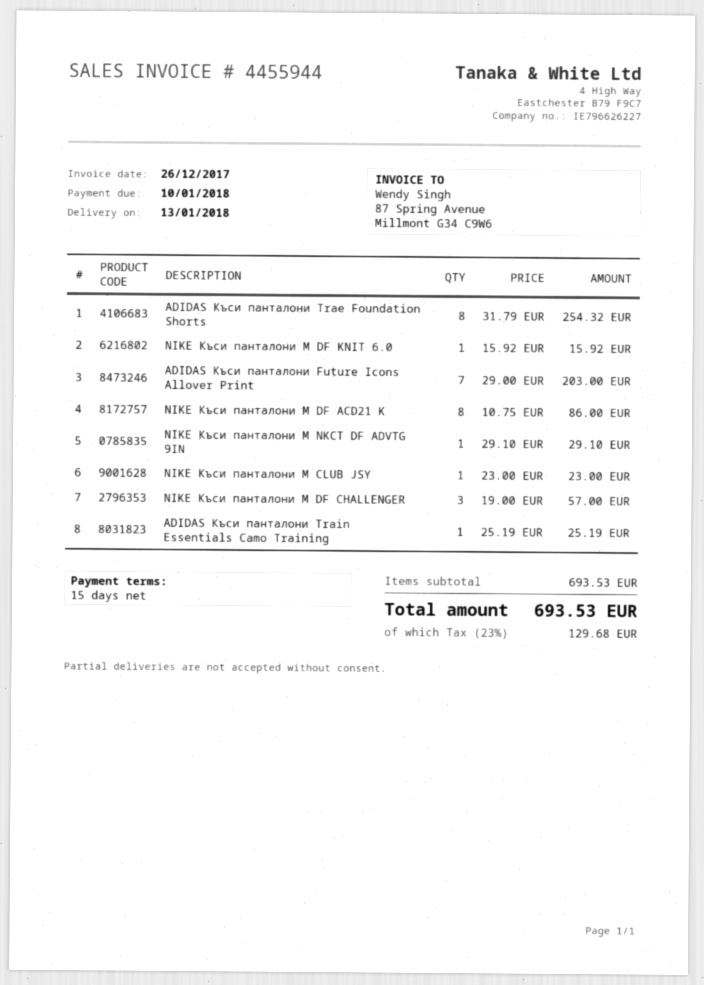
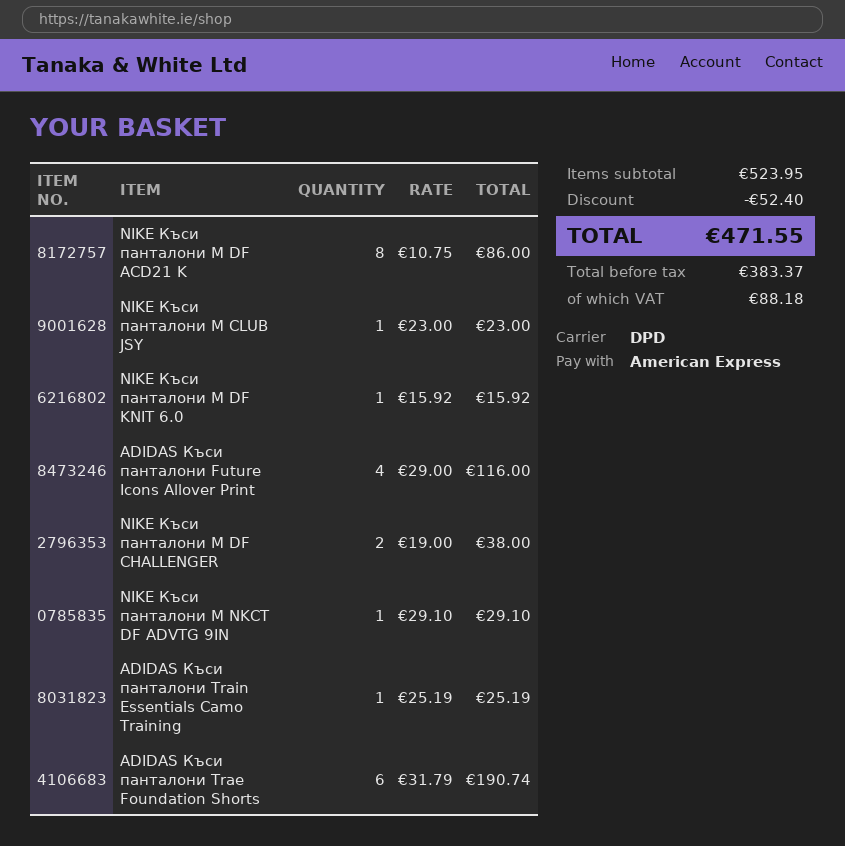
ADIDAS Къси панталони Trae Foundation Shorts: 8 x 31.79 = 254.32 -> 6 x 31.79 = 190.74
ADIDAS Къси панталони Future Icons Allover Print: 7 x 29.00 = 203.00 -> 4 x 29.00 = 116.00
NIKE Къси панталони M DF CHALLENGER: 3 x 19.00 = 57.00 -> 2 x 19.00 = 38.00
subtotal: 693.53 -> 523.95
discount: none -> 52.40
tax: 129.68 -> 88.18
total: 693.53 -> 471.55

